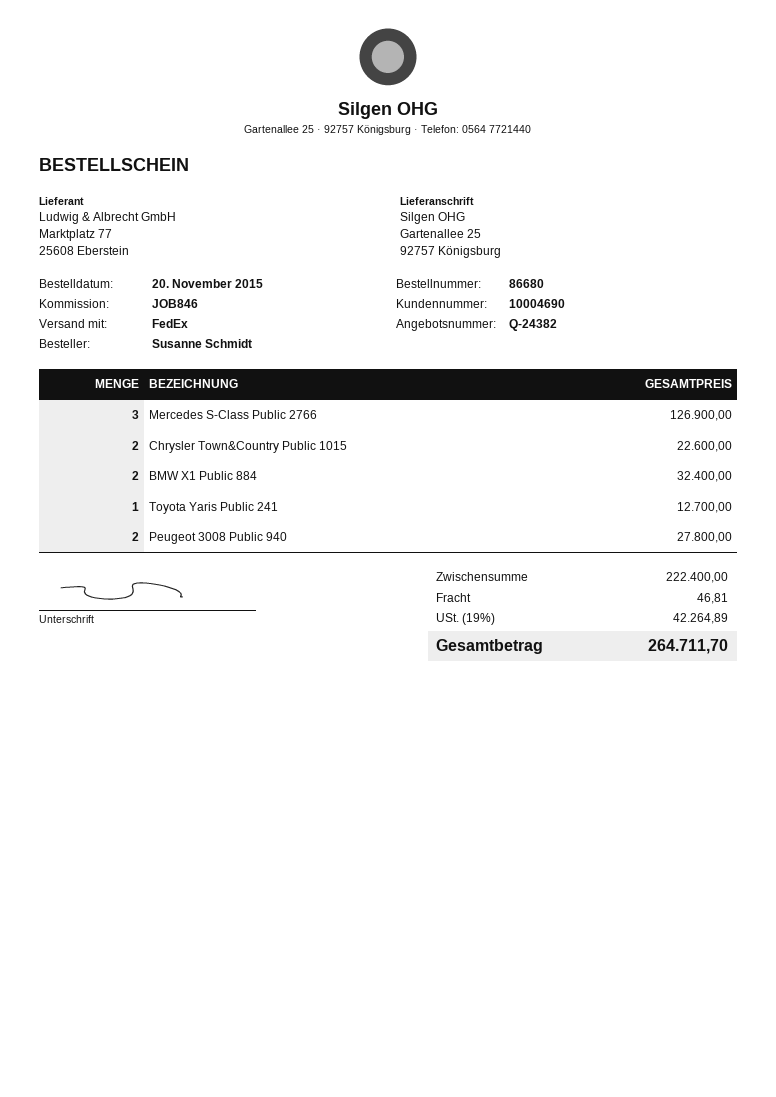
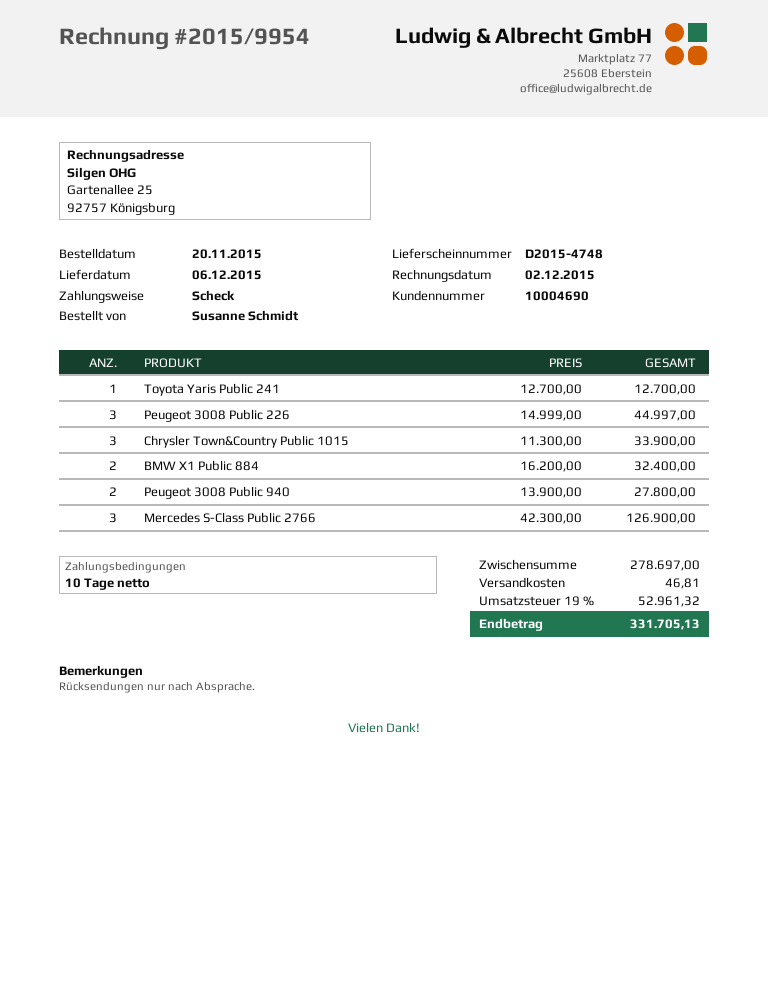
Chrysler Town&Country Public 1015: 2 for 22600.00 -> 3 for 33900.00
Peugeot 3008 Public 226: none -> 3 for 44997.00
subtotal: 222400.00 -> 278697.00
tax: 19% = 42264.89 -> 19% = 52961.32
total: 264711.70 -> 331705.13

